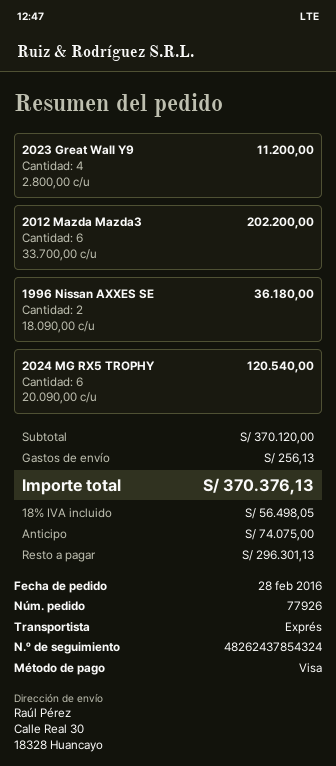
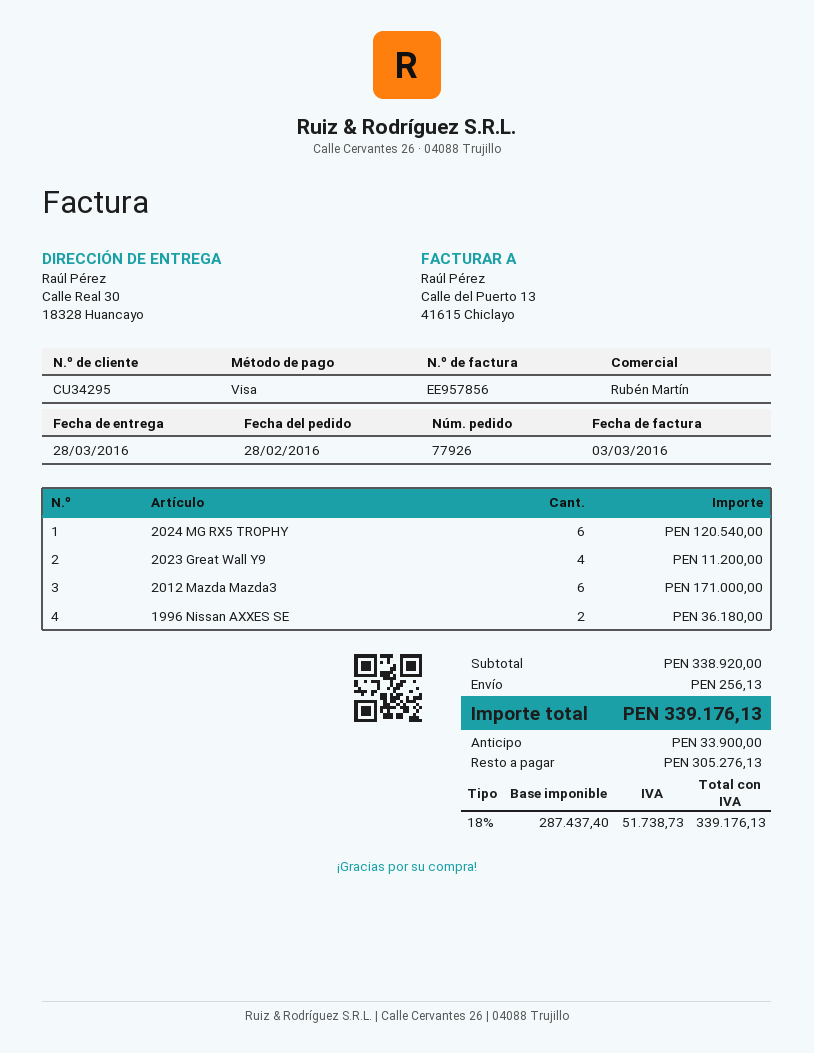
2012 Mazda Mazda3: 6 for 202200.00 -> 6 for 171000.00
subtotal: 370120.00 -> 338920.00
tax: 18% = 56498.05 -> 18% = 51738.73
total: 370376.13 -> 339176.13
deposit: 74075.00 -> 33900.00
balance: 296301.13 -> 305276.13

